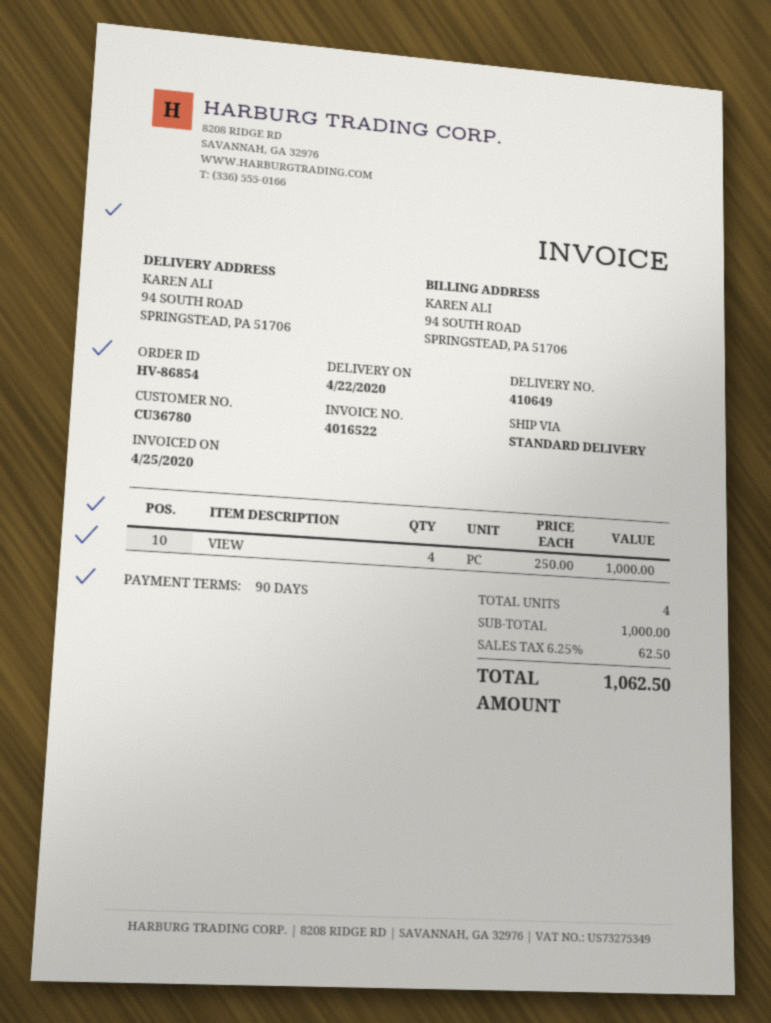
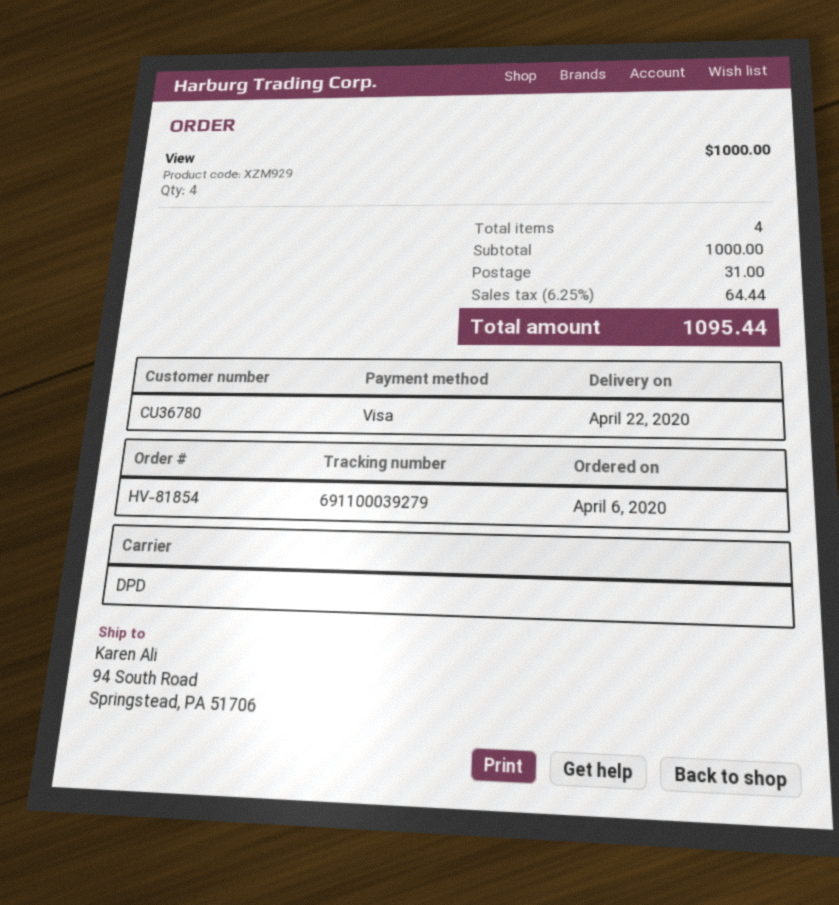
order number: HV-86854 -> HV-81854
shipping method: standard -> DPD
shipping: none -> 31.00
tax: 6.25% = 62.50 -> 6.25% = 64.44
total: 1062.50 -> 1095.44

